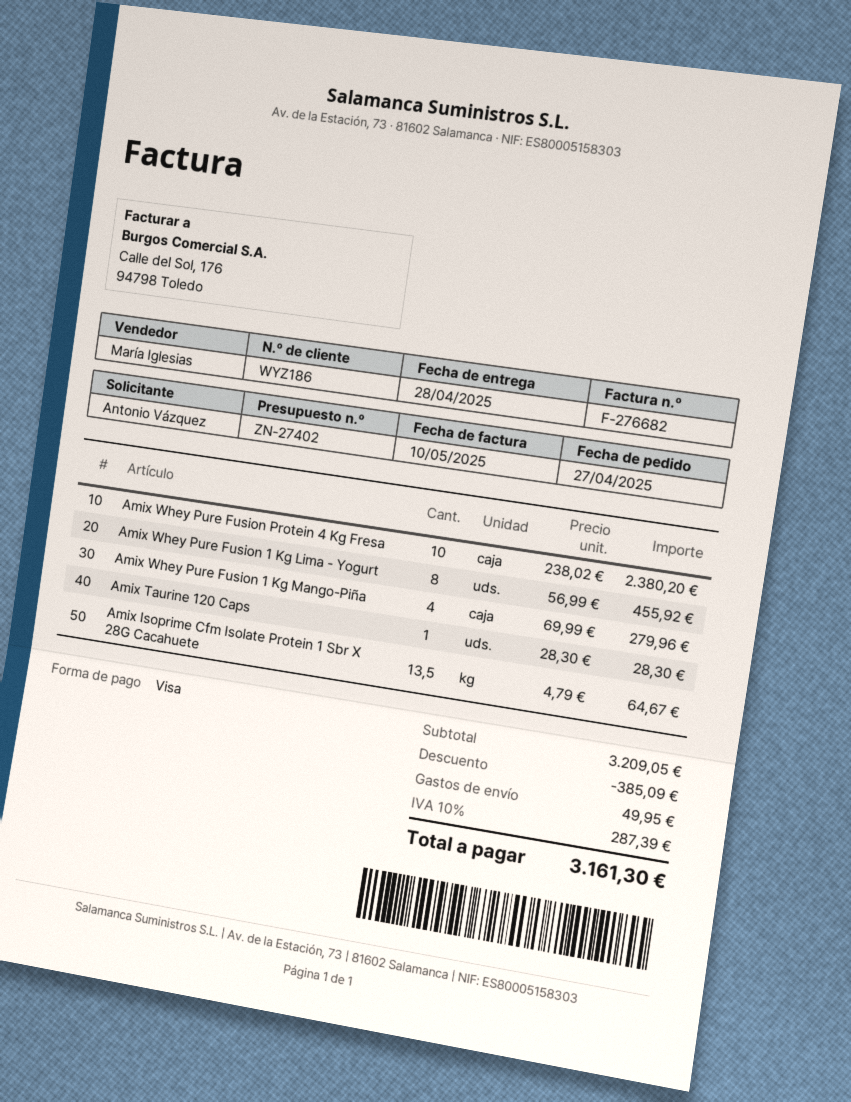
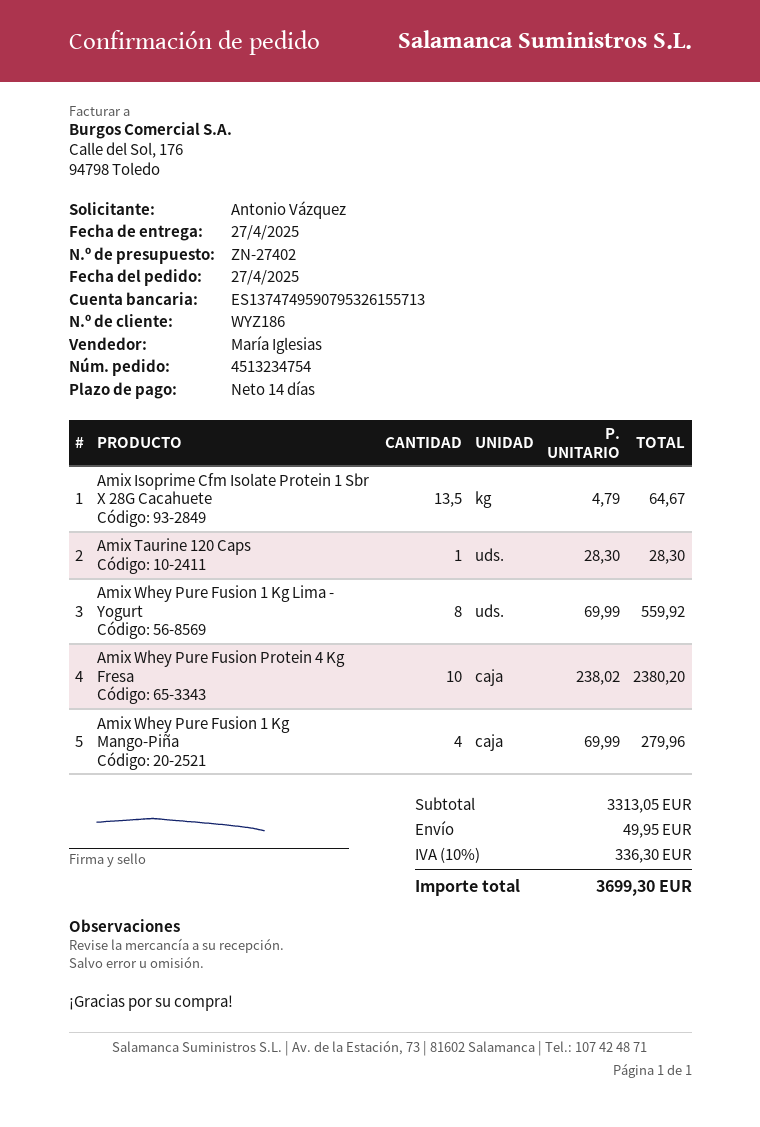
delivery date: 2025-04-28 -> 2025-04-27
Amix Whey Pure Fusion 1 Kg Lima - Yogurt: 8 x 56.99 = 455.92 -> 8 x 69.99 = 559.92
subtotal: 3209.05 -> 3313.05
discount: 385.09 -> none
tax: 10% = 287.39 -> 10% = 336.30
total: 3161.30 -> 3699.30

